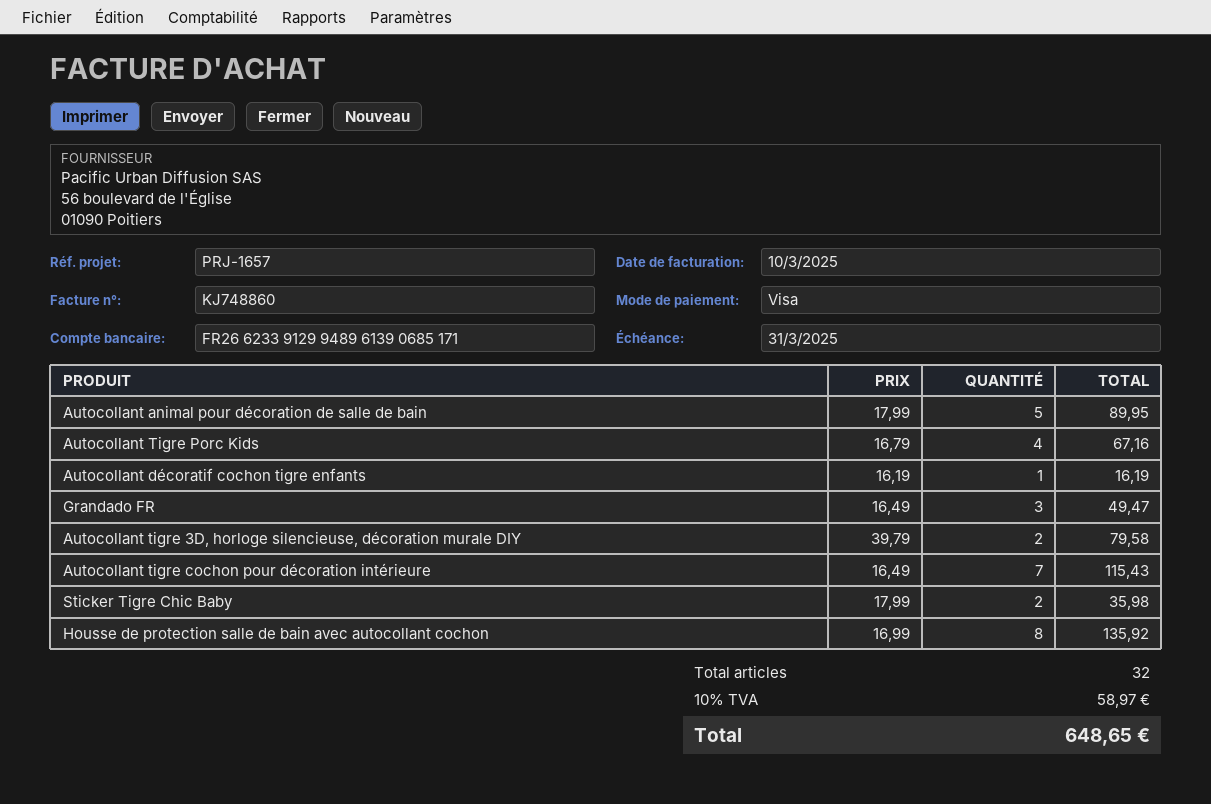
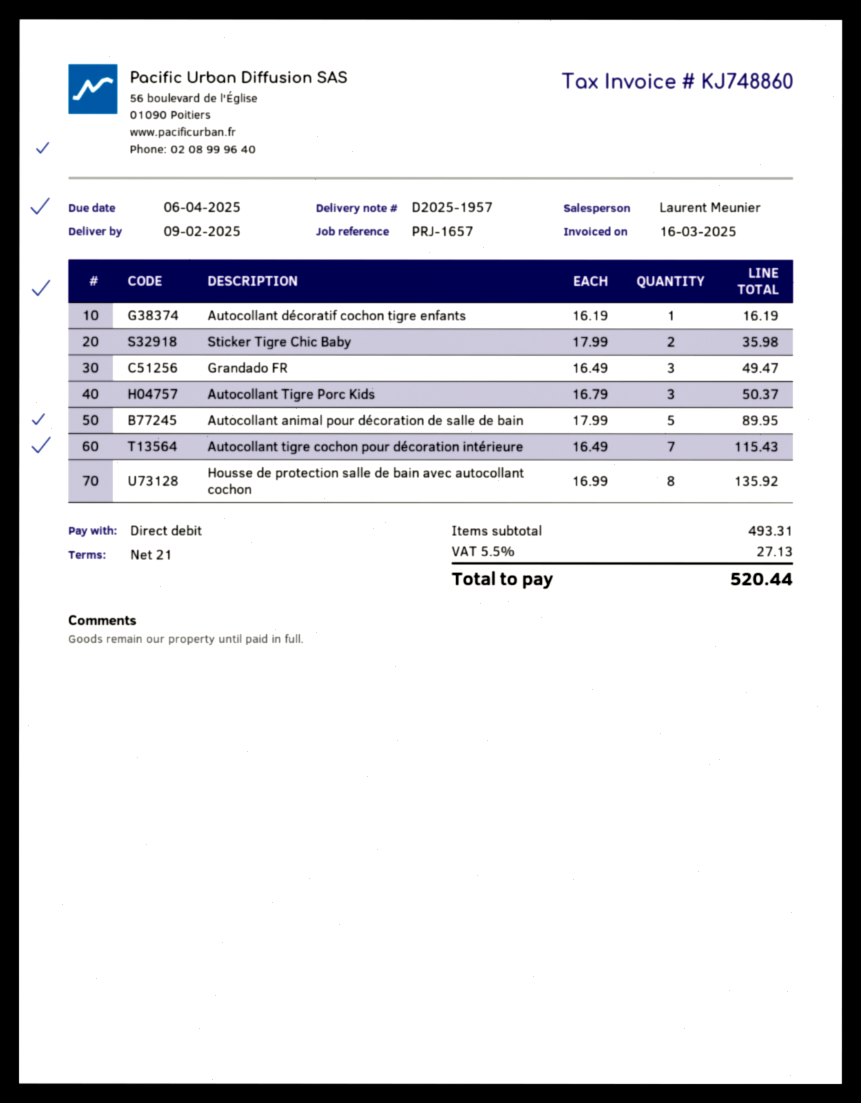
invoice date: 2025-03-10 -> 2025-03-16
due date: 2025-03-31 -> 2025-04-06
payment method: Visa -> direct debit
Autocollant Tigre Porc Kids: 4 x 16.79 = 67.16 -> 3 x 16.79 = 50.37
Autocollant tigre 3D, horloge silencieuse, décoration murale DIY: 2 x 39.79 = 79.58 -> none
tax: 10% = 58.97 -> 5.5% = 27.13
total: 648.65 -> 520.44

